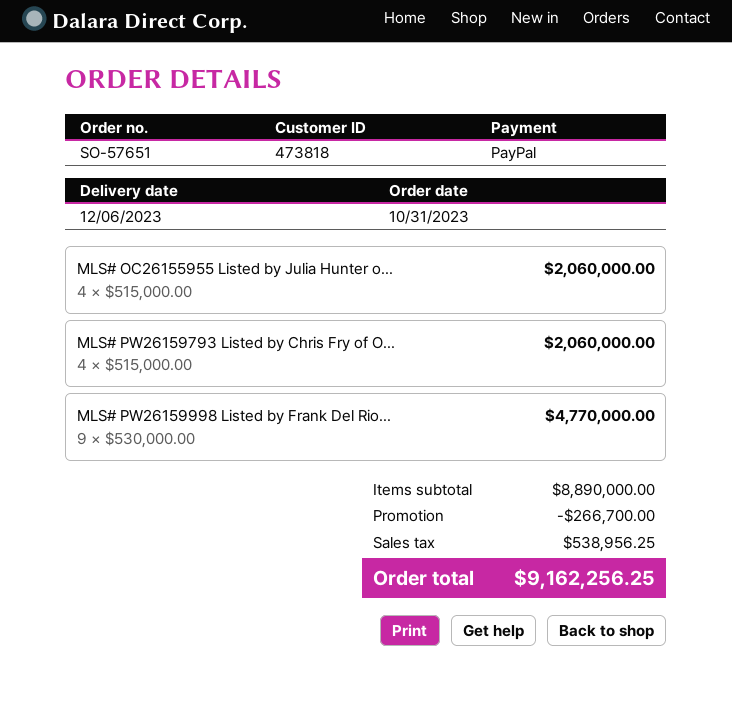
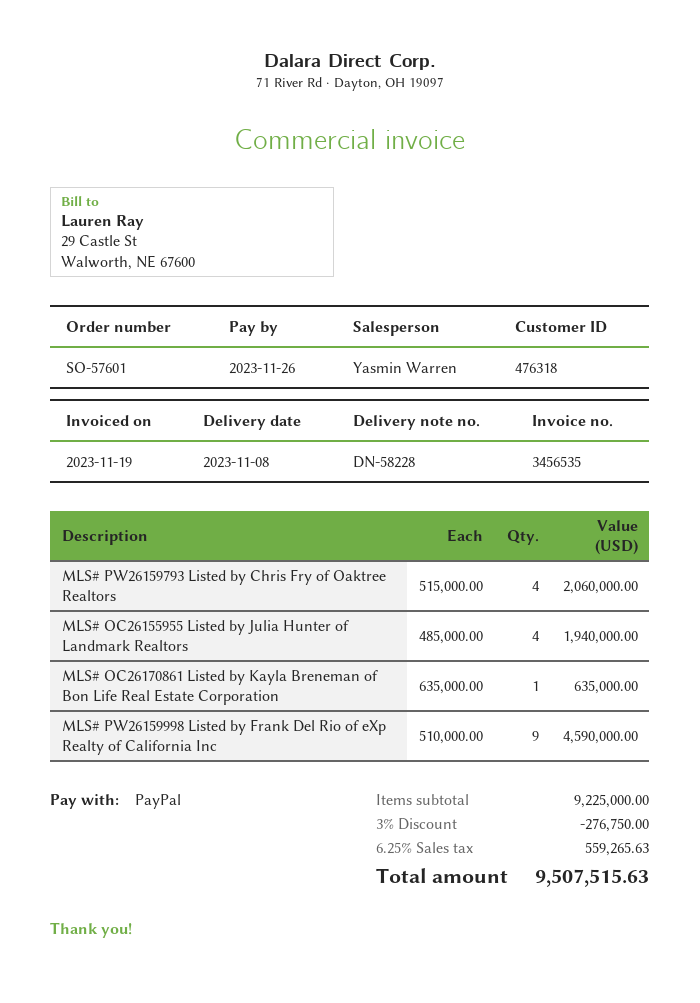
order number: SO-57651 -> SO-57601
delivery date: 2023-12-06 -> 2023-11-08
customer number: 473818 -> 476318
MLS# OC26155955 Listed by Julia Hunter o...: 4 x 515000.00 = 2060000.00 -> 4 x 485000.00 = 1940000.00
MLS# PW26159998 Listed by Frank Del Rio...: 9 x 530000.00 = 4770000.00 -> 9 x 510000.00 = 4590000.00
MLS# OC26170861 Listed by Kayla Breneman of Bon Life Real Estate Corporation: none -> 1 x 635000.00 = 635000.00
subtotal: 8890000.00 -> 9225000.00
discount: 266700.00 -> 276750.00
tax: 538956.25 -> 559265.63
total: 9162256.25 -> 9507515.63

